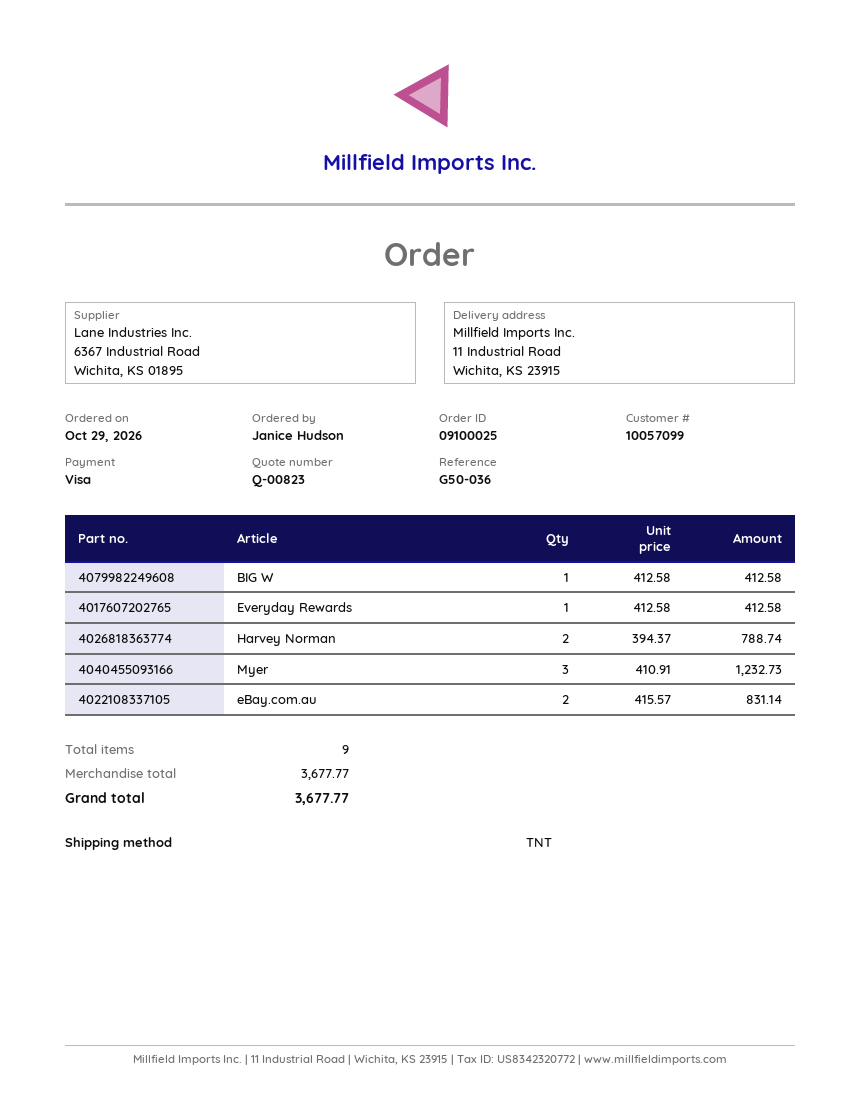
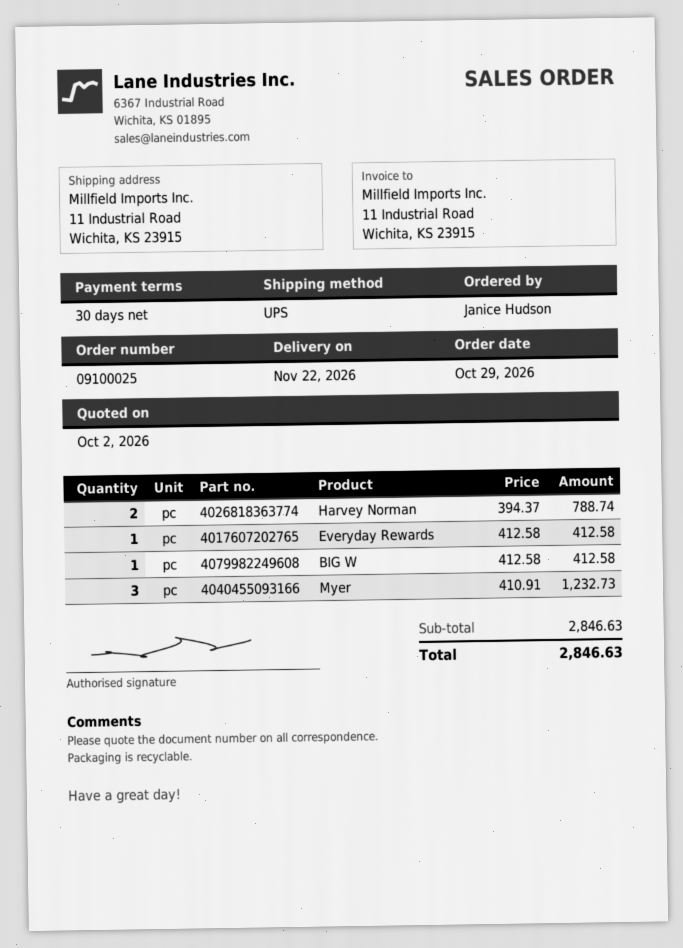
shipping method: TNT -> UPS
eBay.com.au: 2 x 415.57 = 831.14 -> none
subtotal: 3677.77 -> 2846.63
total: 3677.77 -> 2846.63

